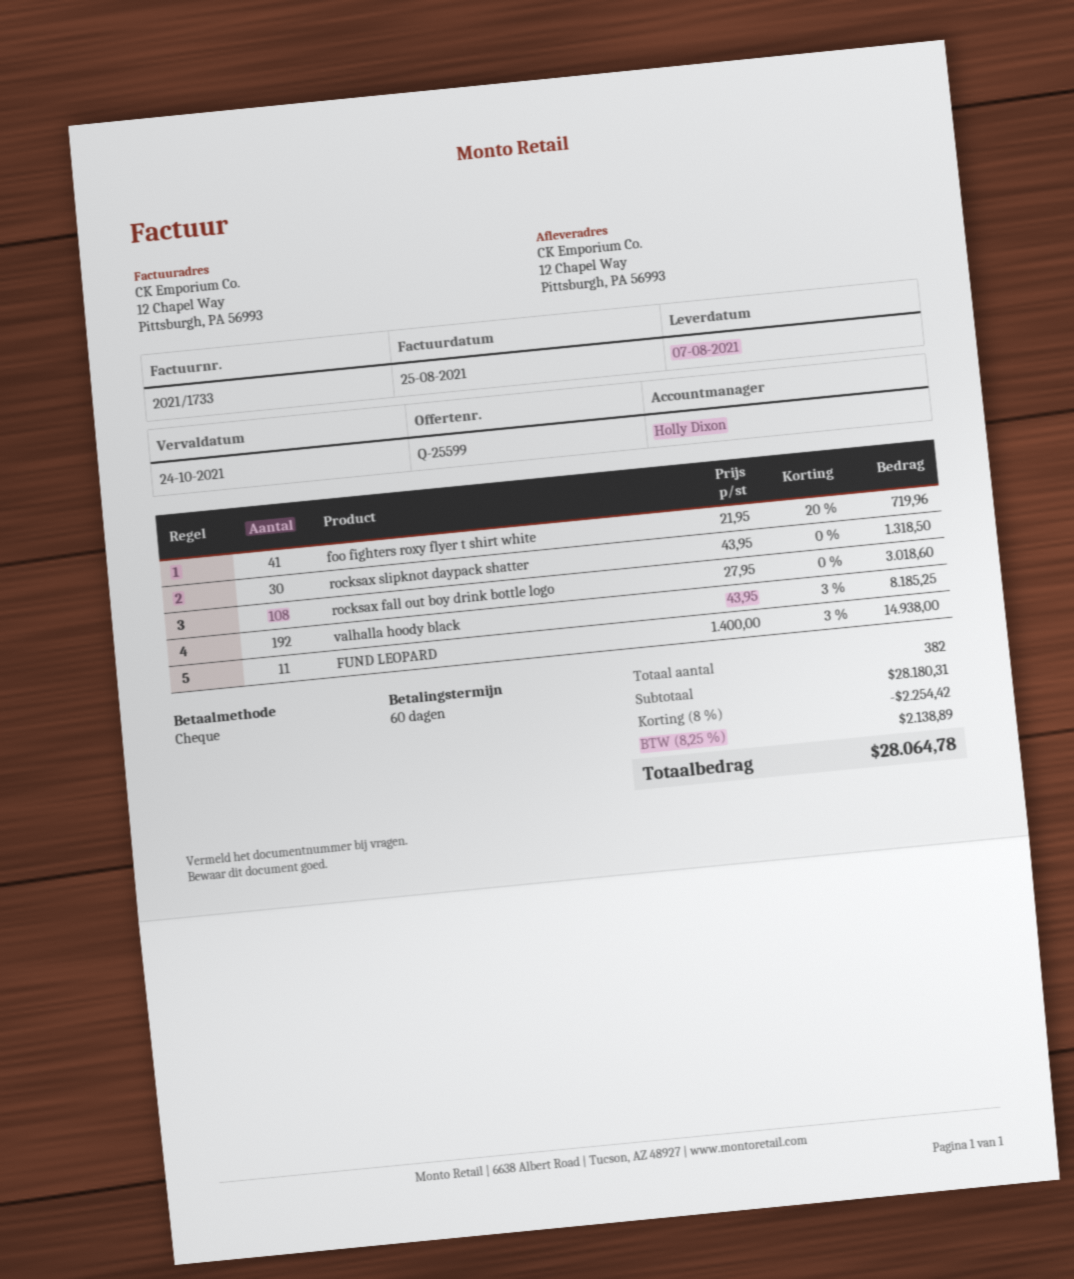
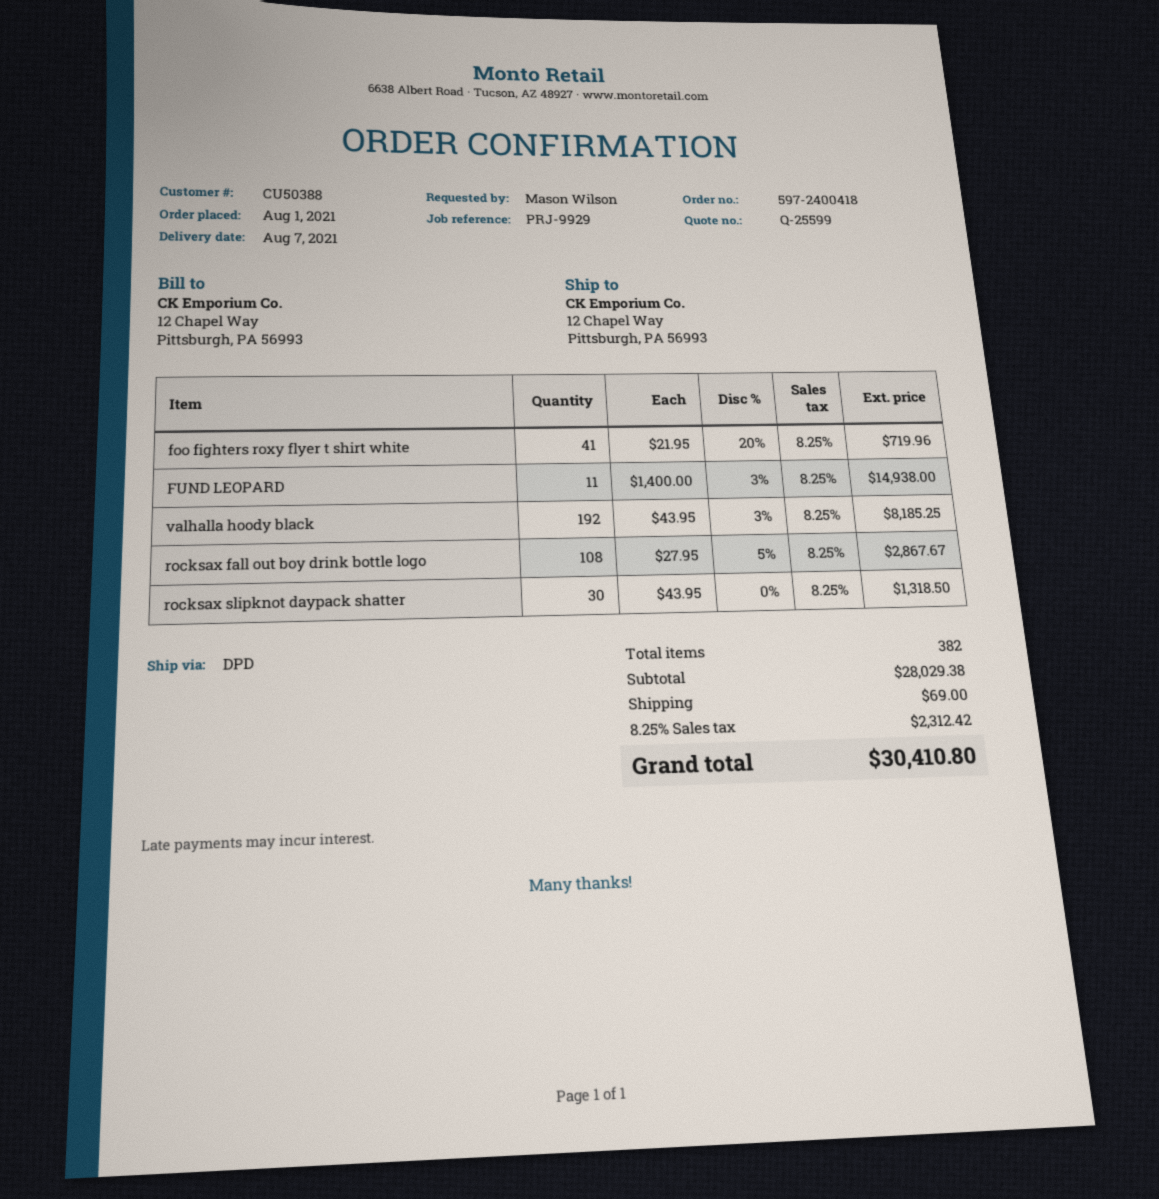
rocksax fall out boy drink bottle logo: 108 x 27.95 = 3018.60 -> 108 x 27.95 - 5% = 2867.67
subtotal: 28180.31 -> 28029.38
discount: 8% = 2254.42 -> none
shipping: none -> 69.00
tax: 8.25% = 2138.89 -> 8.25% = 2312.42
total: 28064.78 -> 30410.80

